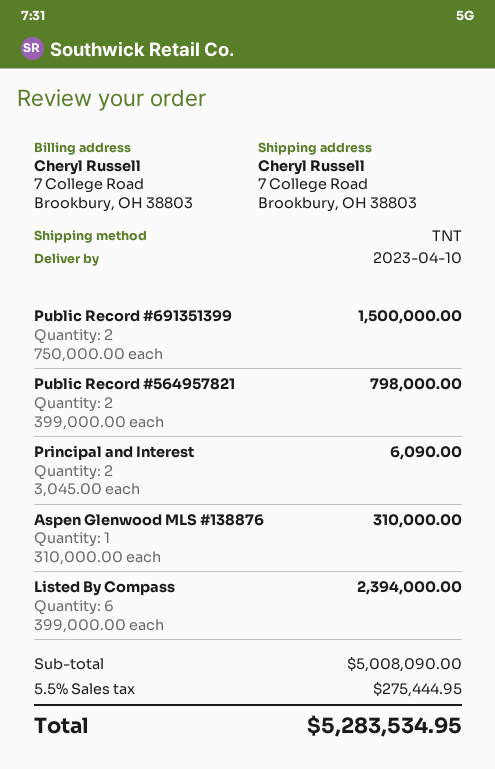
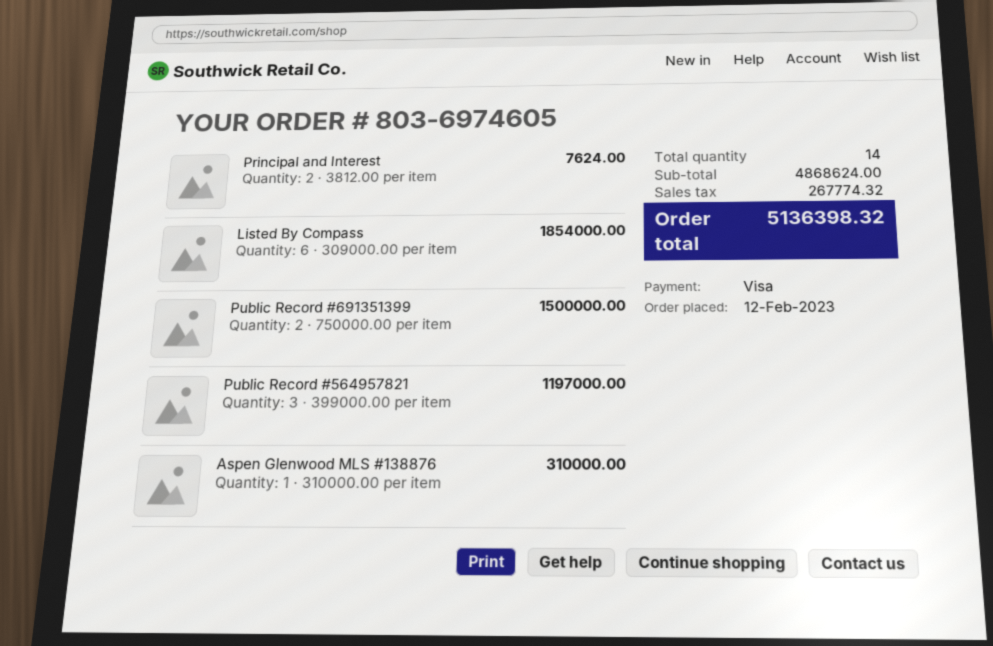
Public Record #564957821: 2 x 399000.00 = 798000.00 -> 3 x 399000.00 = 1197000.00
Principal and Interest: 2 x 3045.00 = 6090.00 -> 2 x 3812.00 = 7624.00
Listed By Compass: 6 x 399000.00 = 2394000.00 -> 6 x 309000.00 = 1854000.00
subtotal: 5008090.00 -> 4868624.00
tax: 275444.95 -> 267774.32
total: 5283534.95 -> 5136398.32

